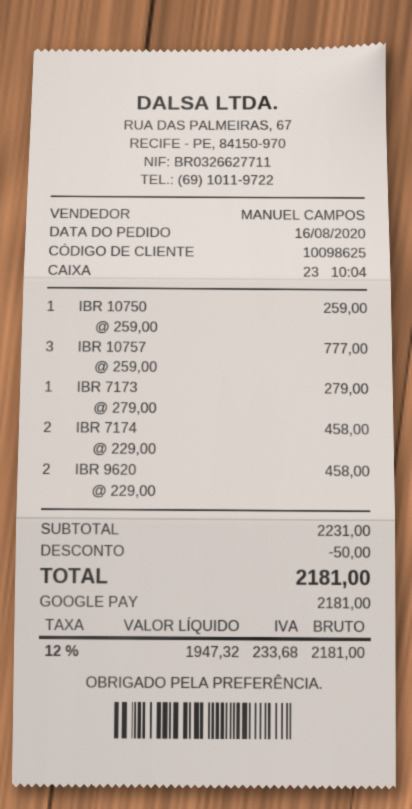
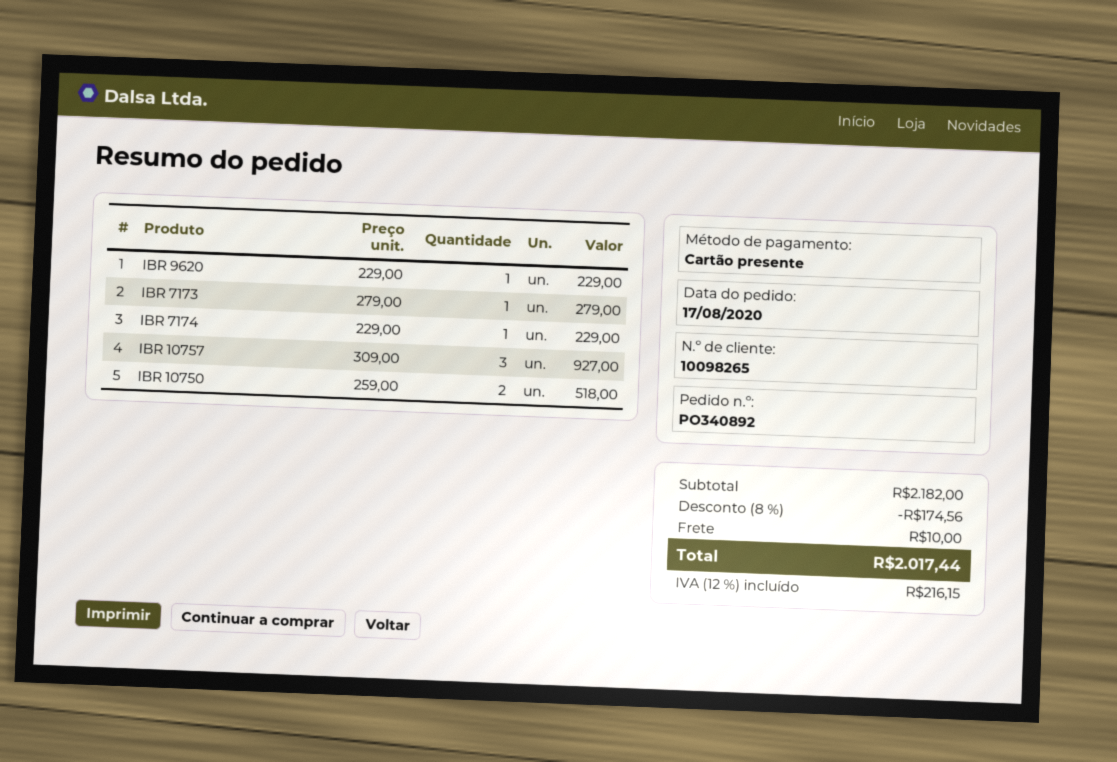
order date: 2020-08-16 -> 2020-08-17
customer number: 10098625 -> 10098265
payment method: Google Pay -> gift card
IBR 10750: 1 x 259.00 = 259.00 -> 2 x 259.00 = 518.00
IBR 10757: 3 x 259.00 = 777.00 -> 3 x 309.00 = 927.00
IBR 7174: 2 x 229.00 = 458.00 -> 1 x 229.00 = 229.00
IBR 9620: 2 x 229.00 = 458.00 -> 1 x 229.00 = 229.00
subtotal: 2231.00 -> 2182.00
discount: 50.00 -> 174.56
shipping: none -> 10.00
tax: 12% = 233.68 -> 12% = 216.15
total: 2181.00 -> 2017.44

